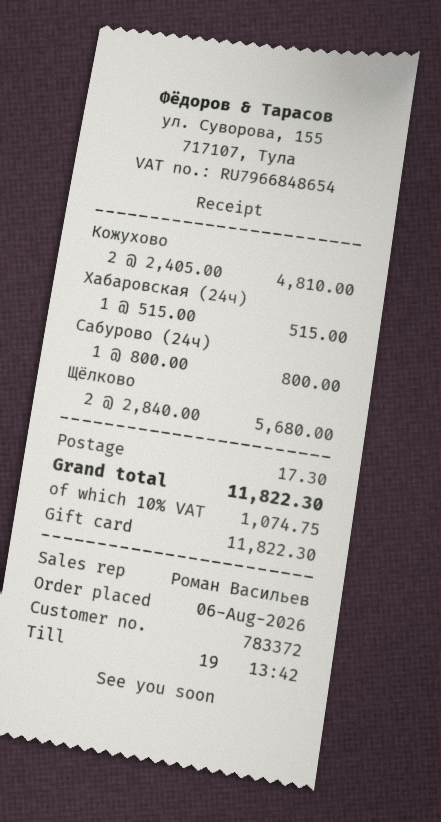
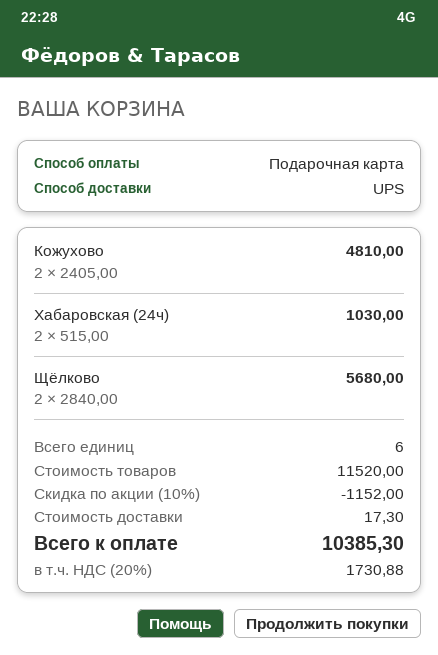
Хабаровская (24ч): 1 x 515.00 = 515.00 -> 2 x 515.00 = 1030.00
Сабурово (24ч): 1 x 800.00 = 800.00 -> none
discount: none -> 10% = 1152.00
tax: 10% = 1074.75 -> 20% = 1730.88
total: 11822.30 -> 10385.30

